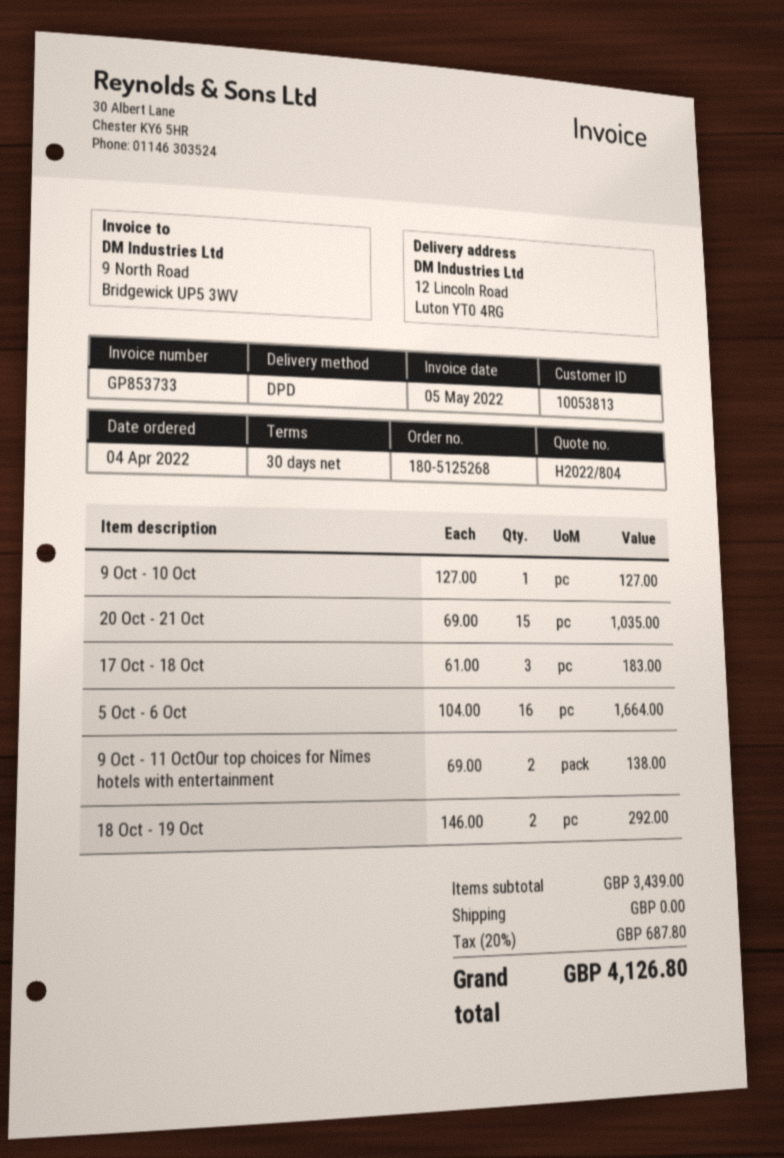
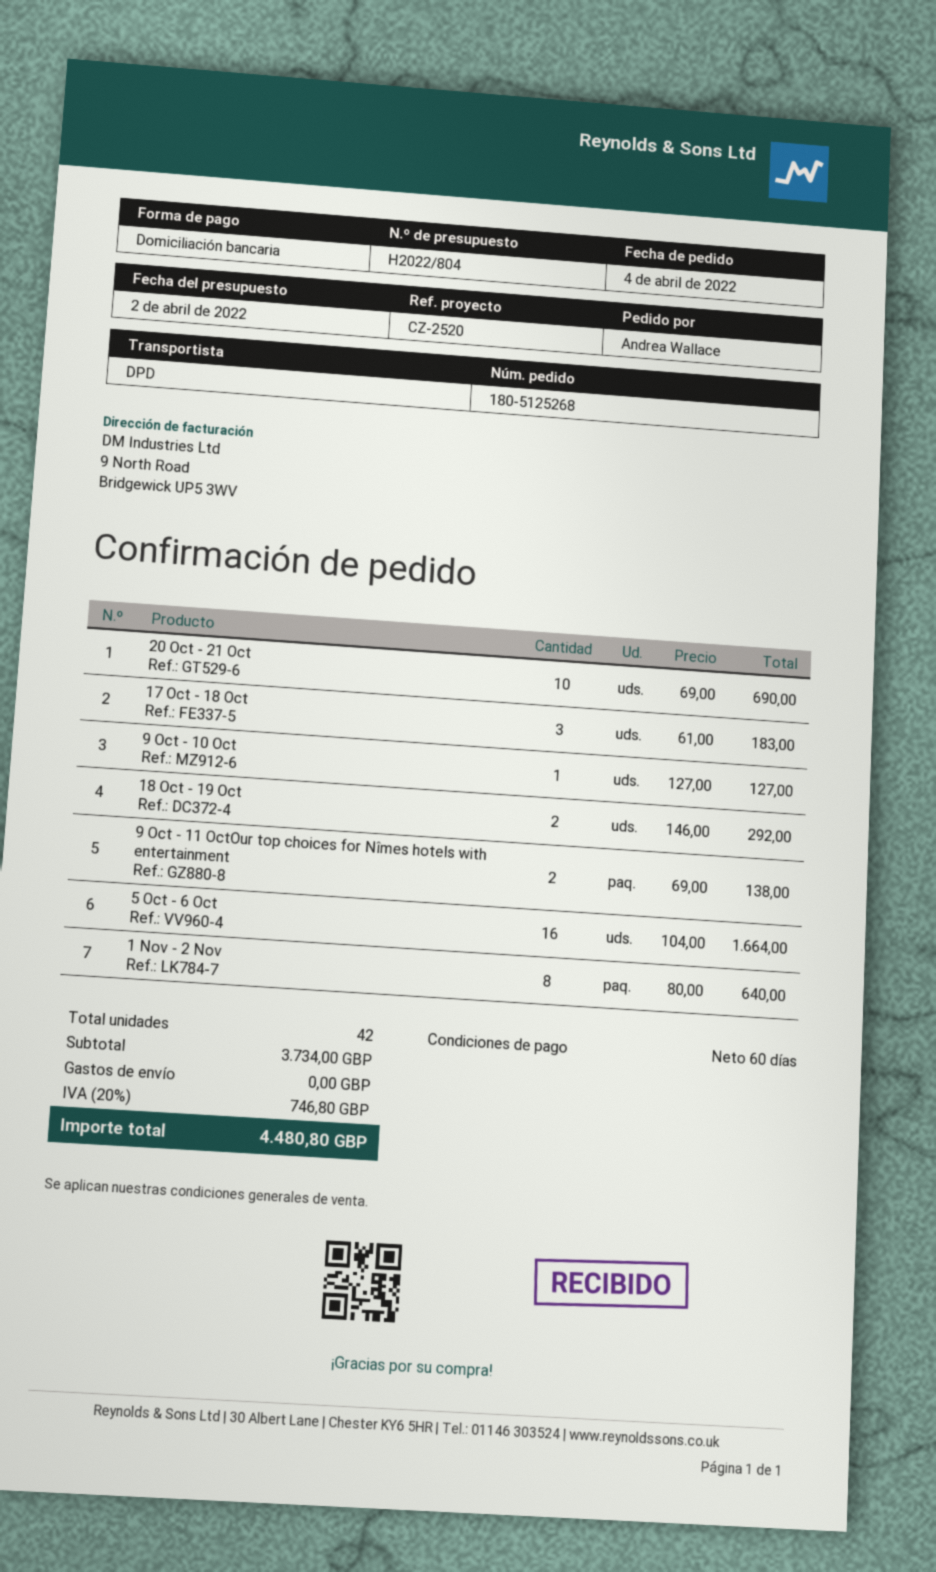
payment terms: 30 days -> 60 days
20 Oct - 21 Oct: 15 x 69.00 = 1035.00 -> 10 x 69.00 = 690.00
1 Nov - 2 Nov: none -> 8 x 80.00 = 640.00
subtotal: 3439.00 -> 3734.00
tax: 20% = 687.80 -> 20% = 746.80
total: 4126.80 -> 4480.80

